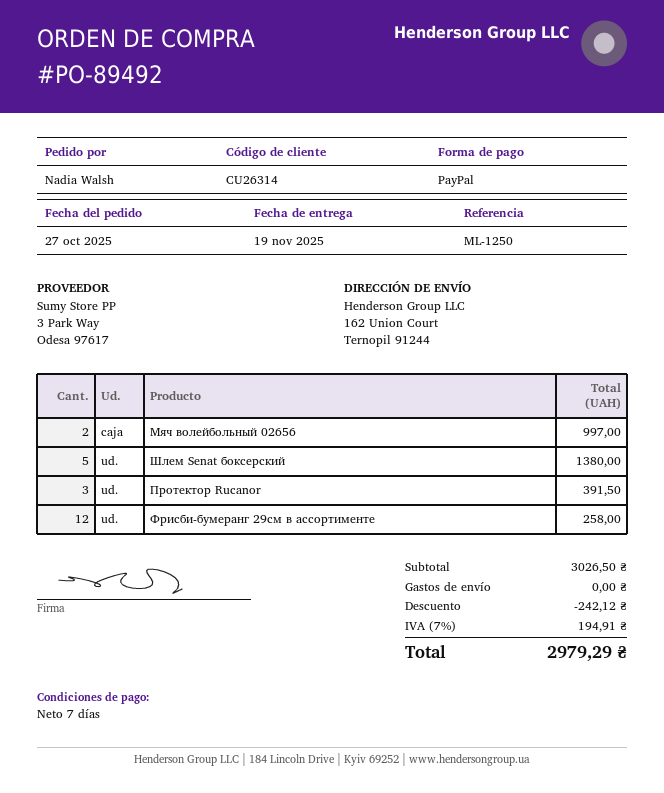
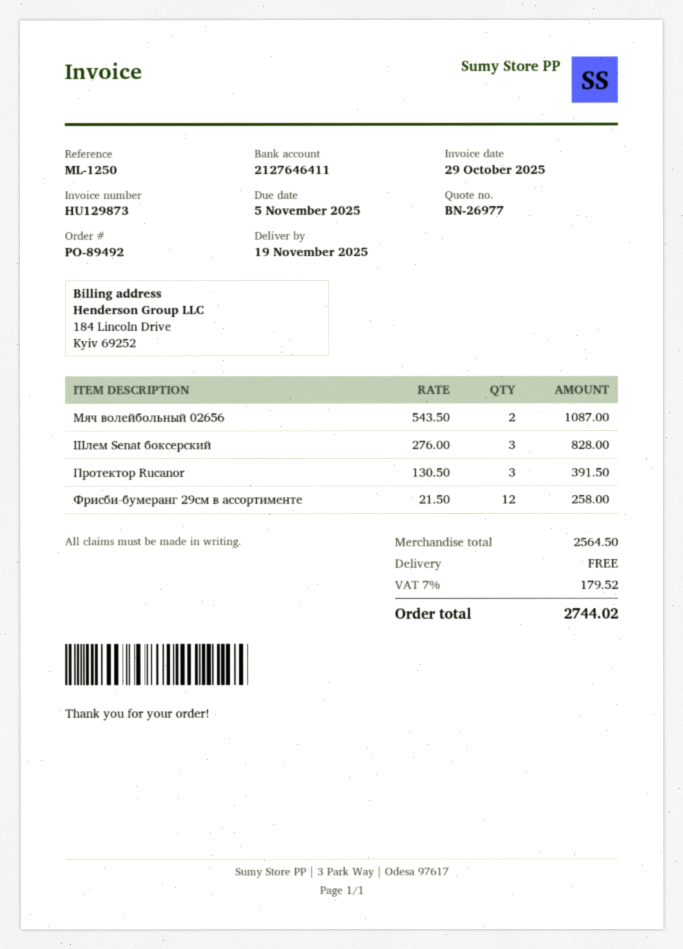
Мяч волейбольный 02656: 2 for 997.00 -> 2 for 1087.00
Шлем Senat боксерский: 5 for 1380.00 -> 3 for 828.00
subtotal: 3026.50 -> 2564.50
discount: 242.12 -> none
tax: 7% = 194.91 -> 7% = 179.52
total: 2979.29 -> 2744.02

